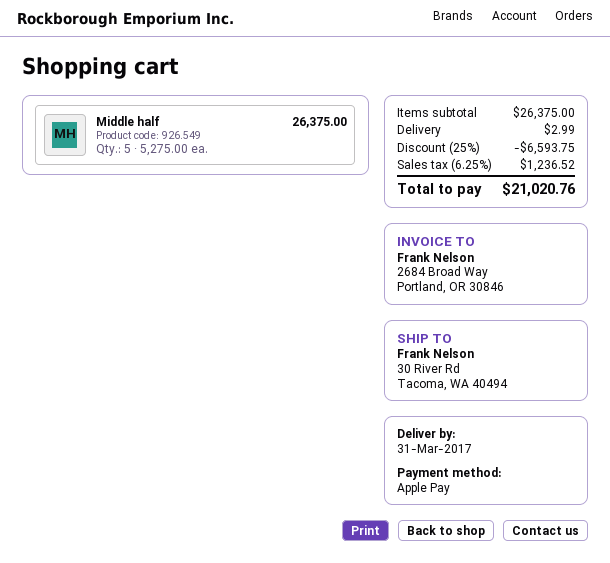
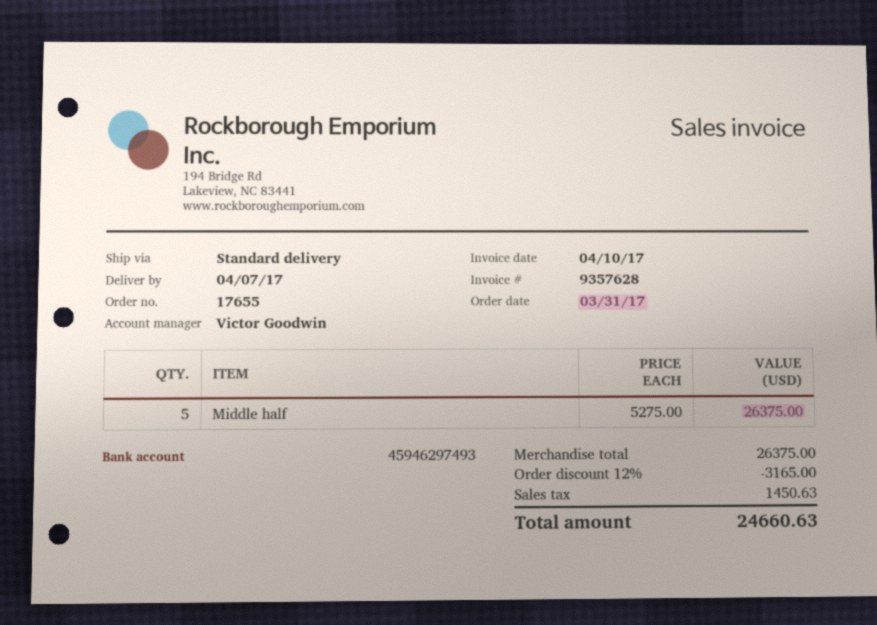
delivery date: 2017-03-31 -> 2017-04-07
discount: 25% = 6593.75 -> 12% = 3165.00
shipping: 2.99 -> none
tax: 1236.52 -> 1450.63
total: 21020.76 -> 24660.63

